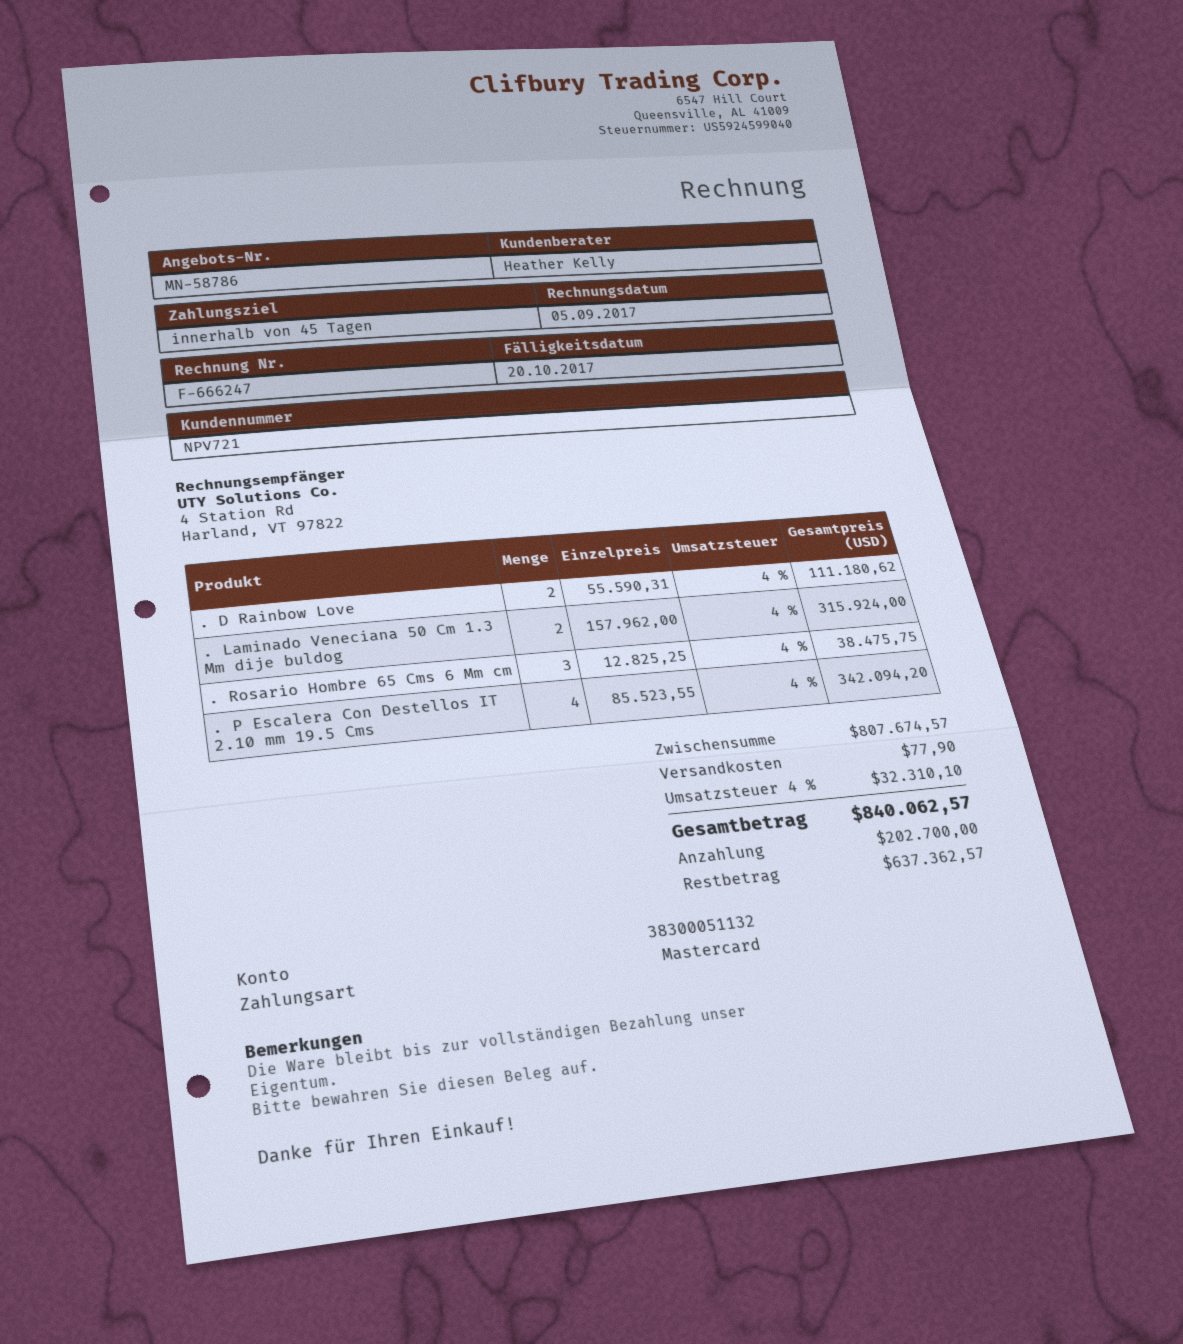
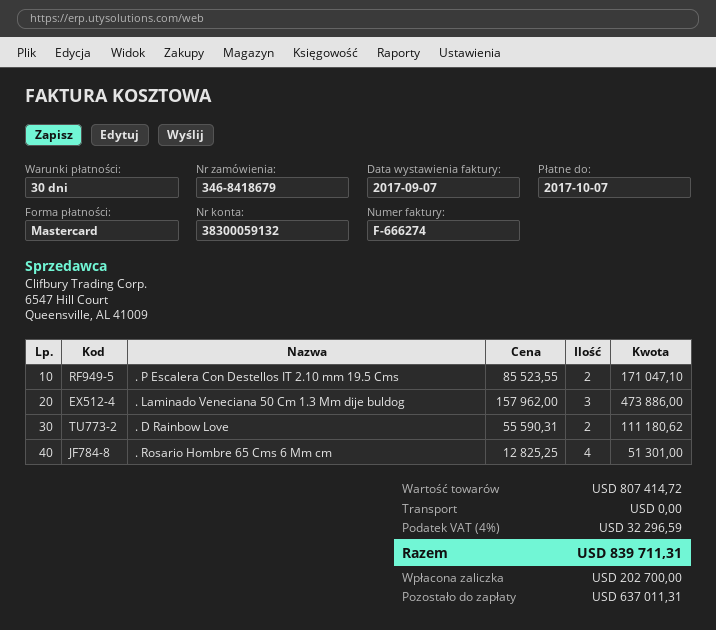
invoice number: F-666247 -> F-666274
invoice date: 2017-09-05 -> 2017-09-07
payment terms: 45 days -> 30 days
due date: 2017-10-20 -> 2017-10-07
bank account: 38300051132 -> 38300059132
. Laminado Veneciana 50 Cm 1.3 Mm dije buldog: 2 x 157962.00 = 315924.00 -> 3 x 157962.00 = 473886.00
. Rosario Hombre 65 Cms 6 Mm cm: 3 x 12825.25 = 38475.75 -> 4 x 12825.25 = 51301.00
. P Escalera Con Destellos IT 2.10 mm 19.5 Cms: 4 x 85523.55 = 342094.20 -> 2 x 85523.55 = 171047.10
subtotal: 807674.57 -> 807414.72
shipping: 77.90 -> 0.00
tax: 4% = 32310.10 -> 4% = 32296.59
total: 840062.57 -> 839711.31
balance: 637362.57 -> 637011.31

